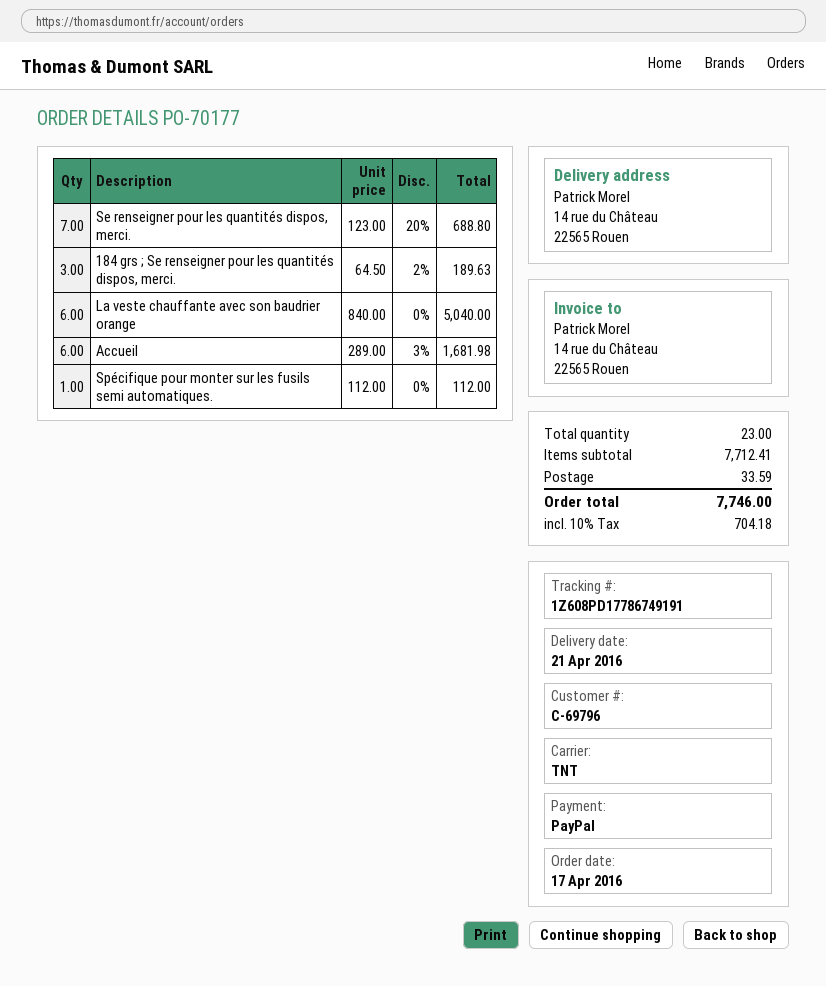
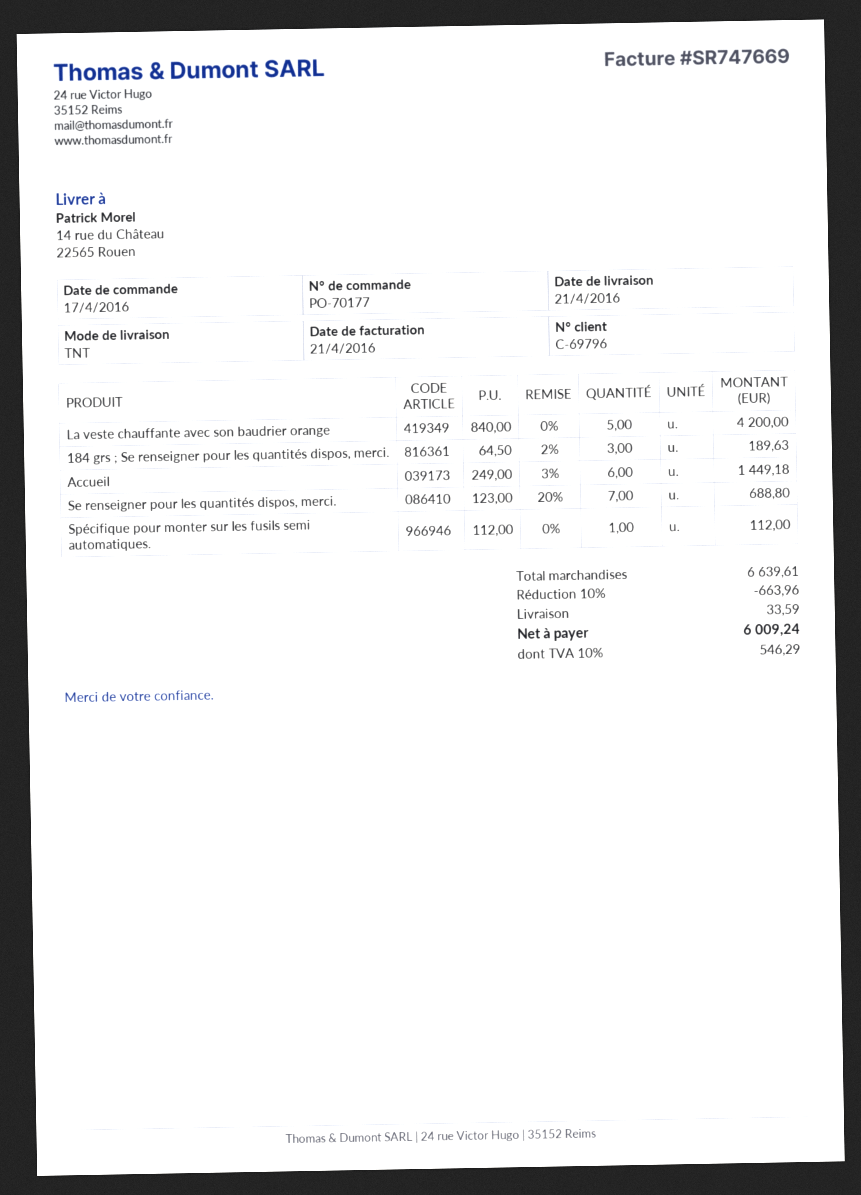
La veste chauffante avec son baudrier orange: 6 x 840.00 = 5040.00 -> 5 x 840.00 = 4200.00
Accueil: 6 x 289.00 - 3% = 1681.98 -> 6 x 249.00 - 3% = 1449.18
subtotal: 7712.41 -> 6639.61
discount: none -> 10% = 663.96
tax: 10% = 704.18 -> 10% = 546.29
total: 7746.00 -> 6009.24

